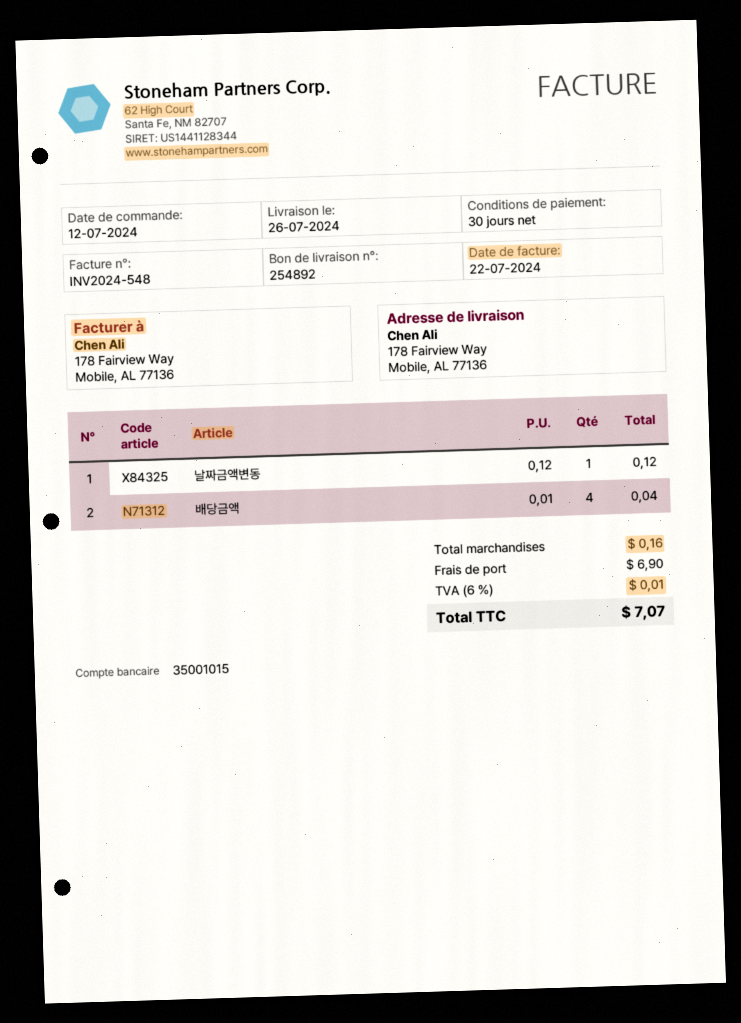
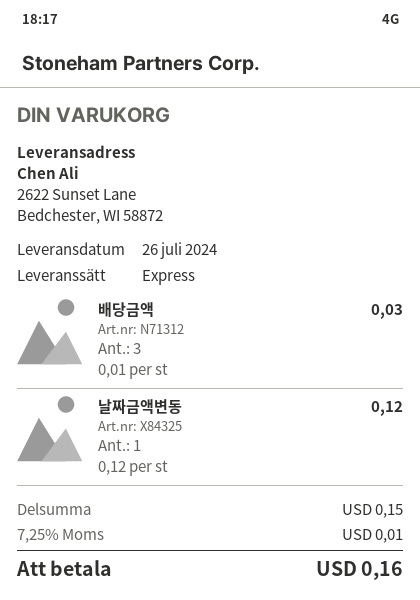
ship to: 178 Fairview Way, Mobile, AL 77136 -> 2622 Sunset Lane, Bedchester, WI 58872
배당금액: 4 x 0.01 = 0.04 -> 3 x 0.01 = 0.03
subtotal: 0.16 -> 0.15
shipping: 6.90 -> none
tax: 6% = 0.01 -> 7.25% = 0.01
total: 7.07 -> 0.16

